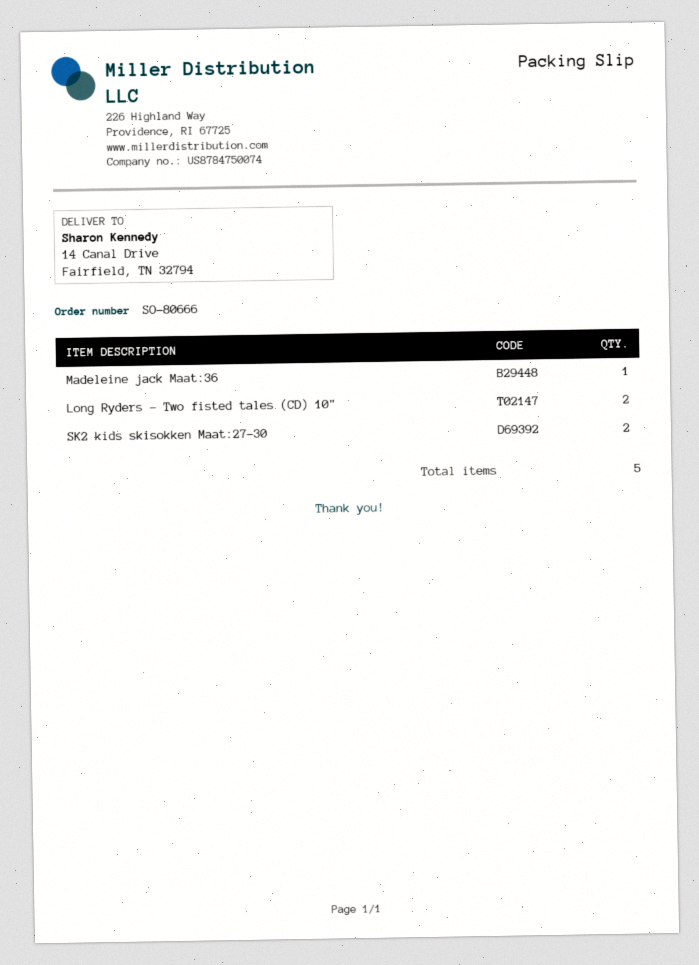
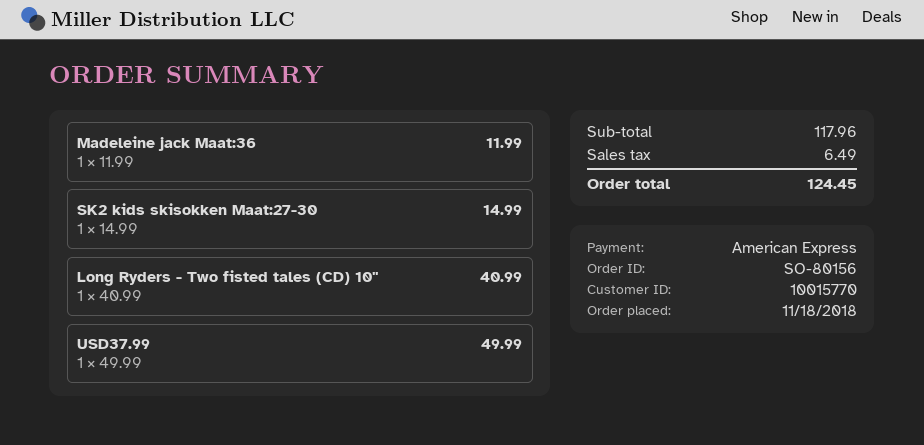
order number: SO-80666 -> SO-80156
Long Ryders - Two fisted tales (CD) 10": 2 -> 1
SK2 kids skisokken Maat:27-30: 2 -> 1
USD37.99: none -> 1

